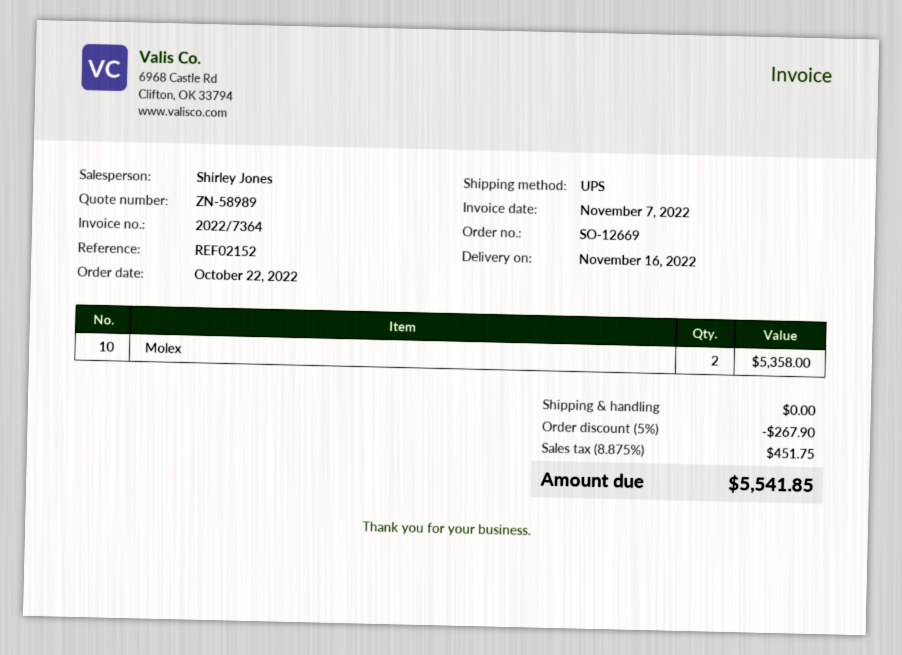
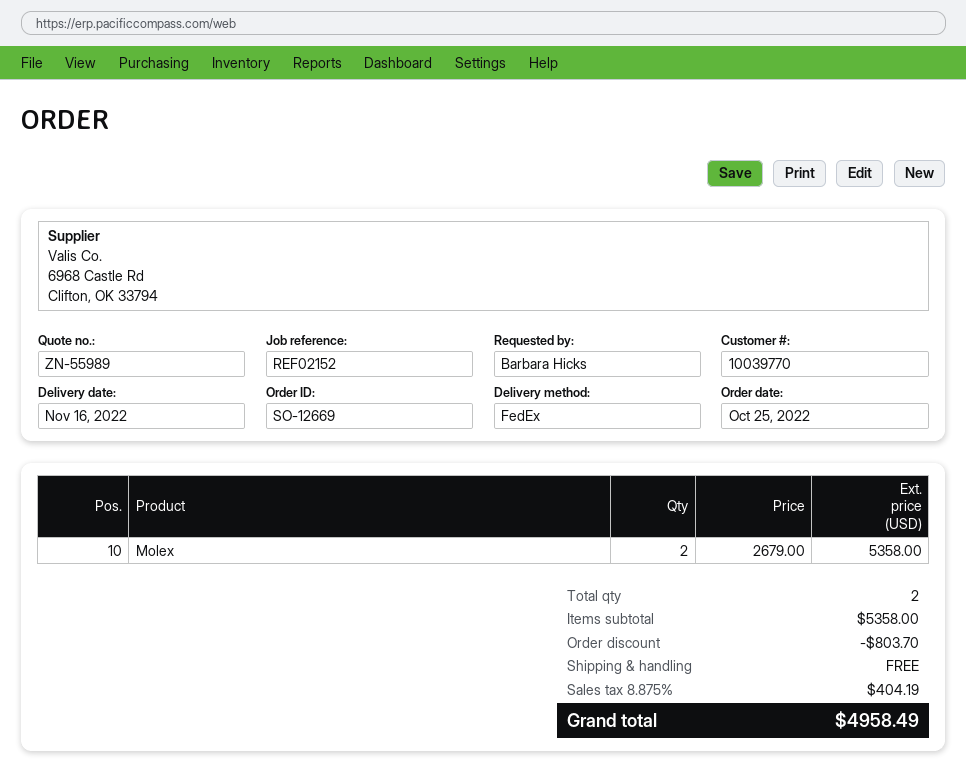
quote number: ZN-58989 -> ZN-55989
order date: 2022-10-22 -> 2022-10-25
shipping method: UPS -> FedEx
discount: 267.90 -> 803.70
tax: 8.875% = 451.75 -> 8.875% = 404.19
total: 5541.85 -> 4958.49

